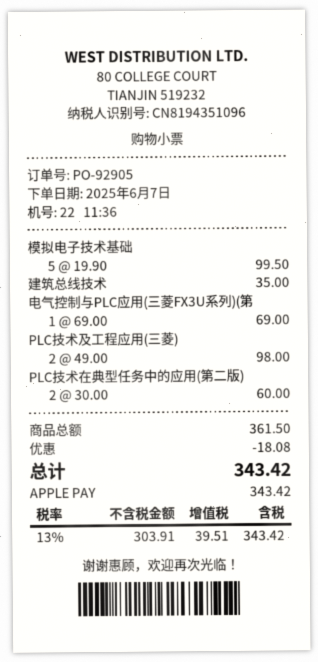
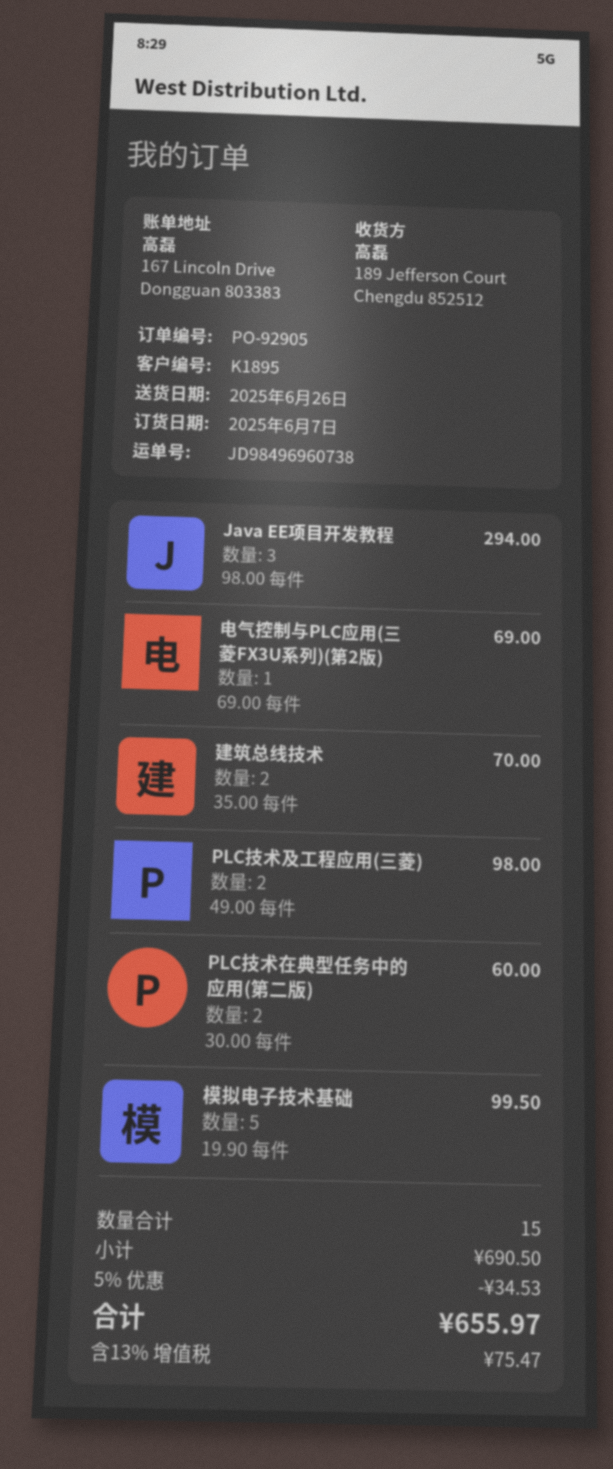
建筑总线技术: 1 x 35.00 = 35.00 -> 2 x 35.00 = 70.00
Java EE项目开发教程: none -> 3 x 98.00 = 294.00
subtotal: 361.50 -> 690.50
discount: 18.08 -> 34.53
tax: 13% = 39.51 -> 13% = 75.47
total: 343.42 -> 655.97

